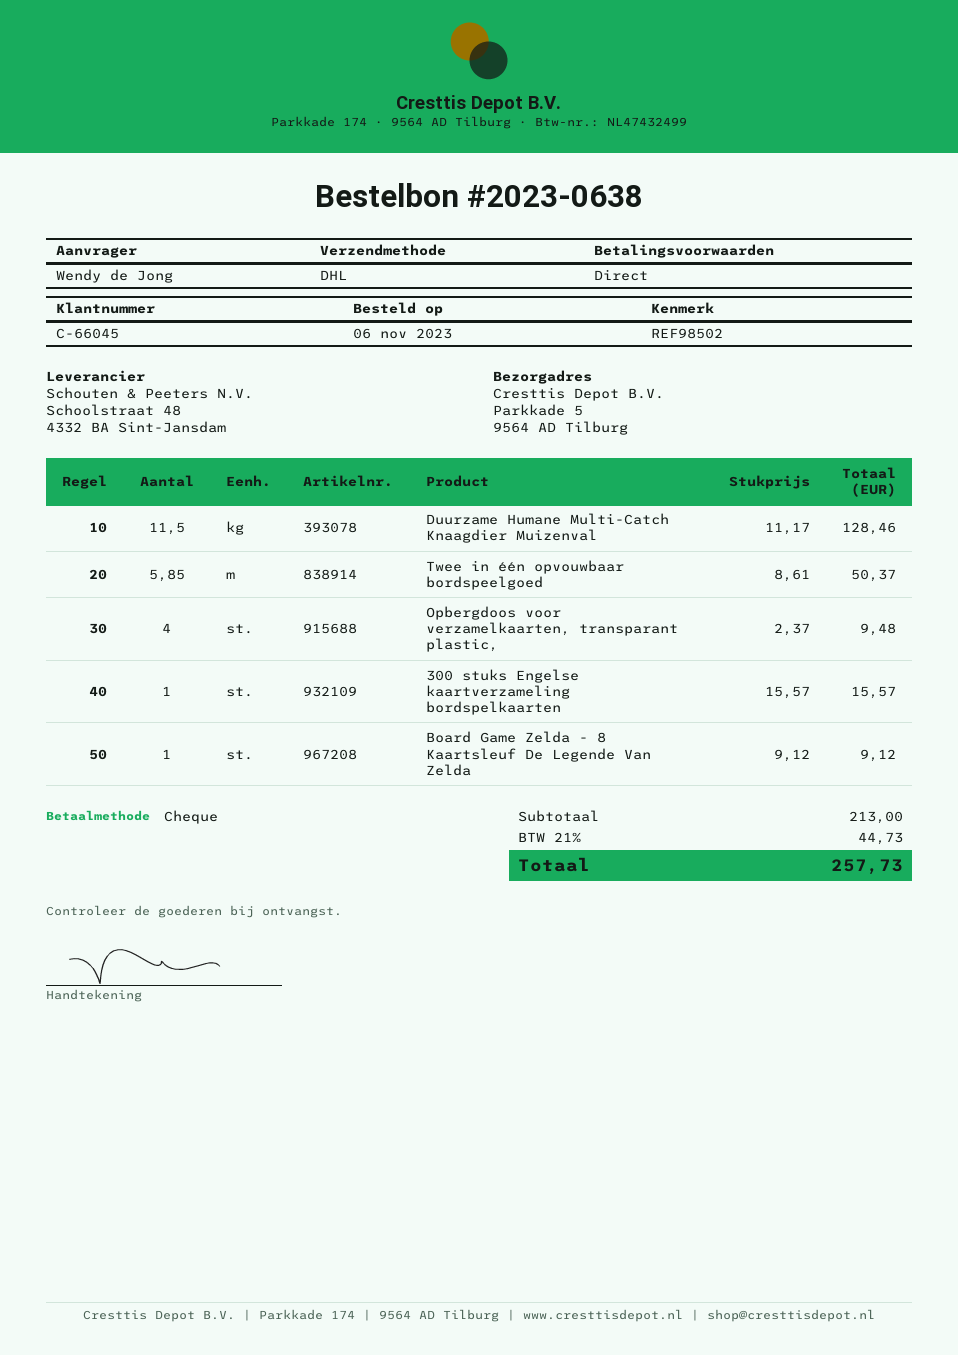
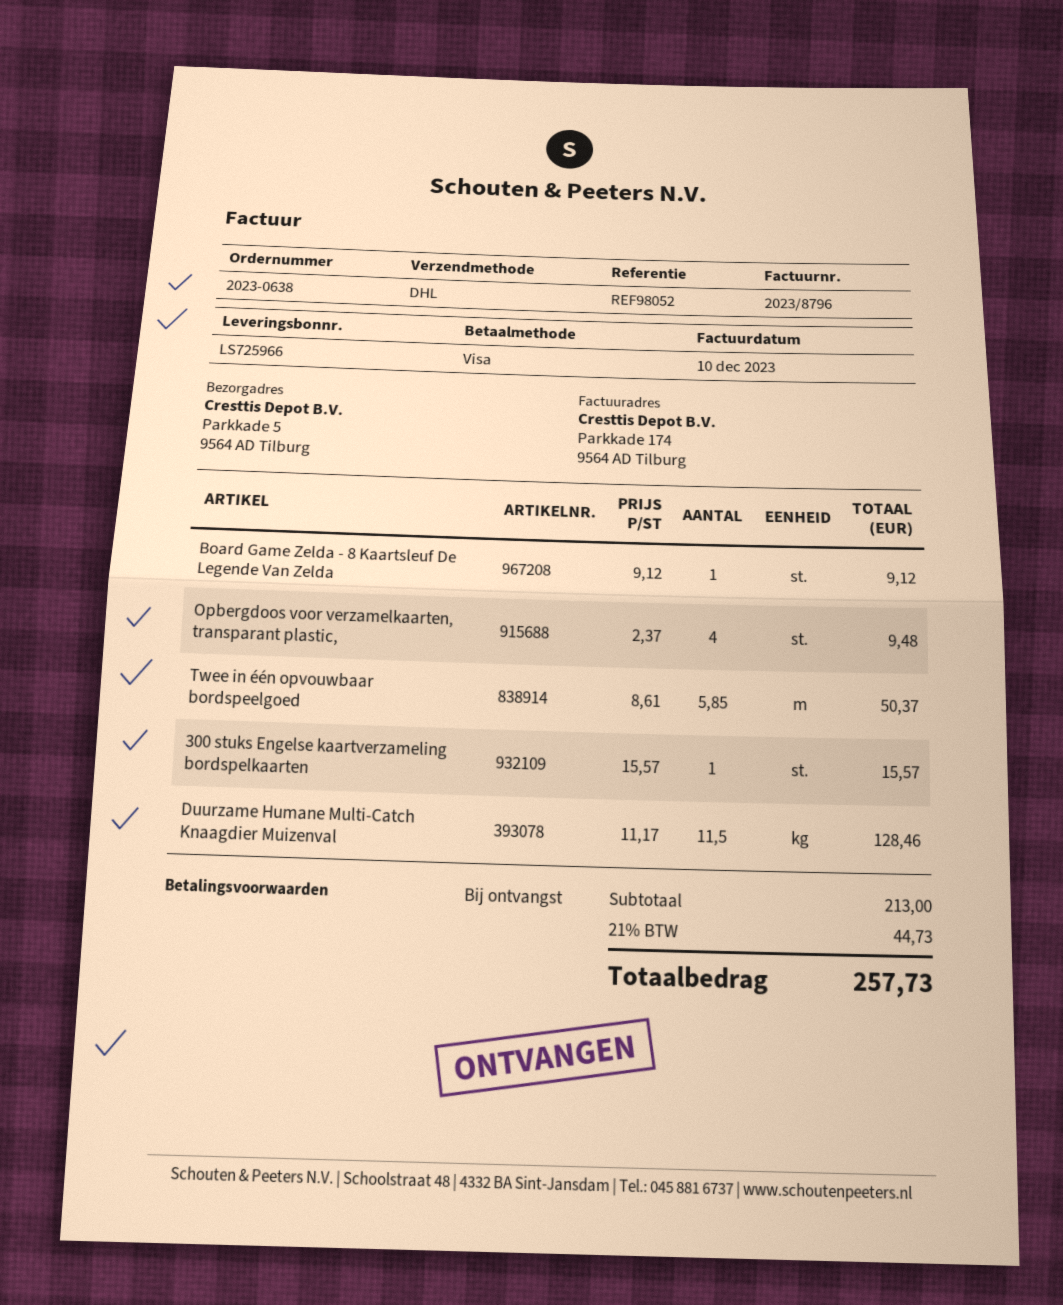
reference: REF98502 -> REF98052
payment method: cheque -> Visa

